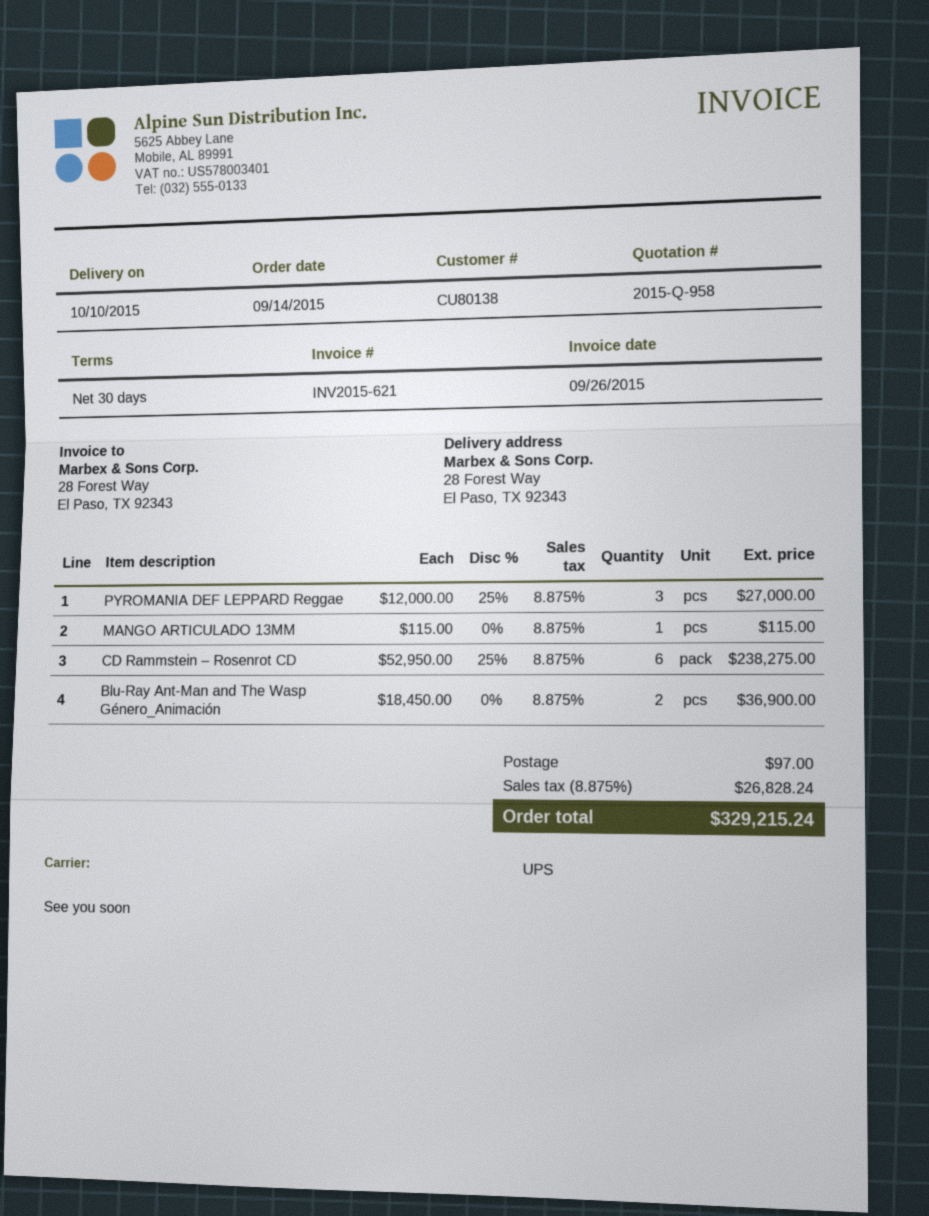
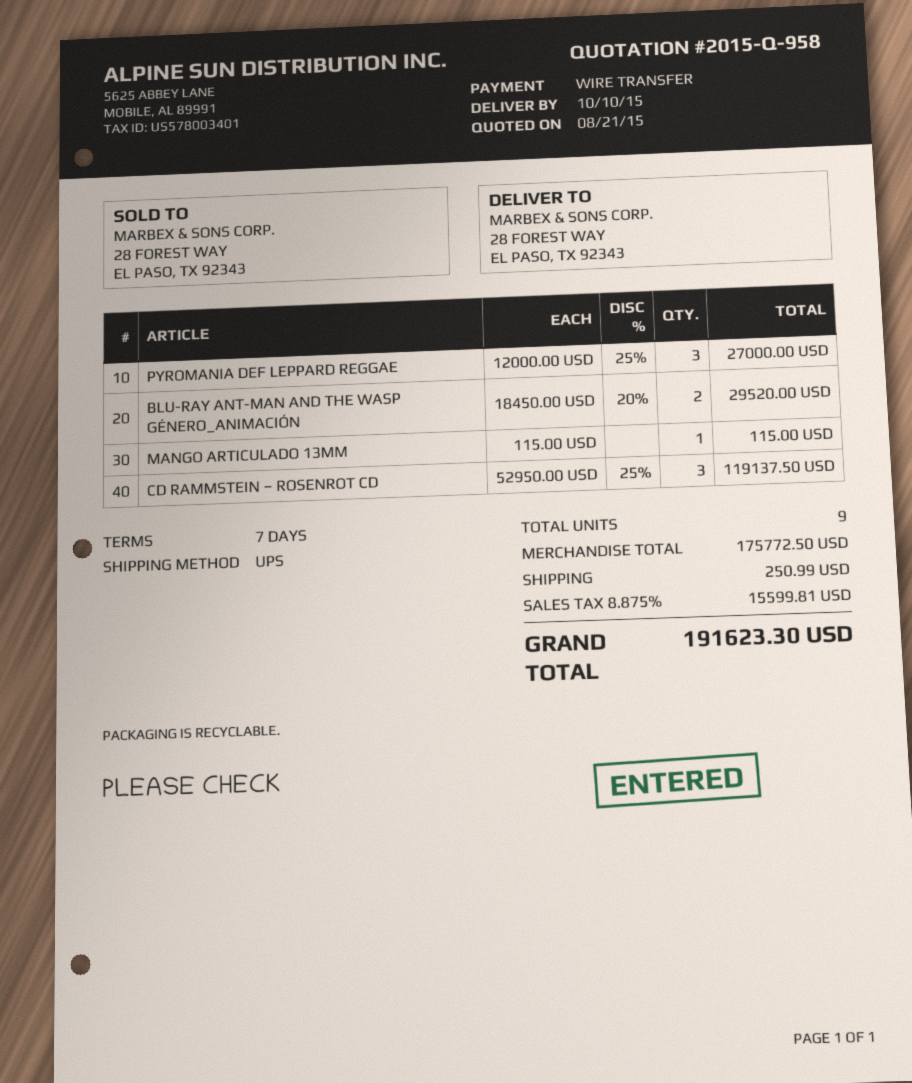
payment terms: 30 days -> 7 days
CD Rammstein – Rosenrot CD: 6 x 52950.00 - 25% = 238275.00 -> 3 x 52950.00 - 25% = 119137.50
Blu-Ray Ant-Man and The Wasp Género_Animación: 2 x 18450.00 = 36900.00 -> 2 x 18450.00 - 20% = 29520.00
shipping: 97.00 -> 250.99
tax: 8.875% = 26828.24 -> 8.875% = 15599.81
total: 329215.24 -> 191623.30

